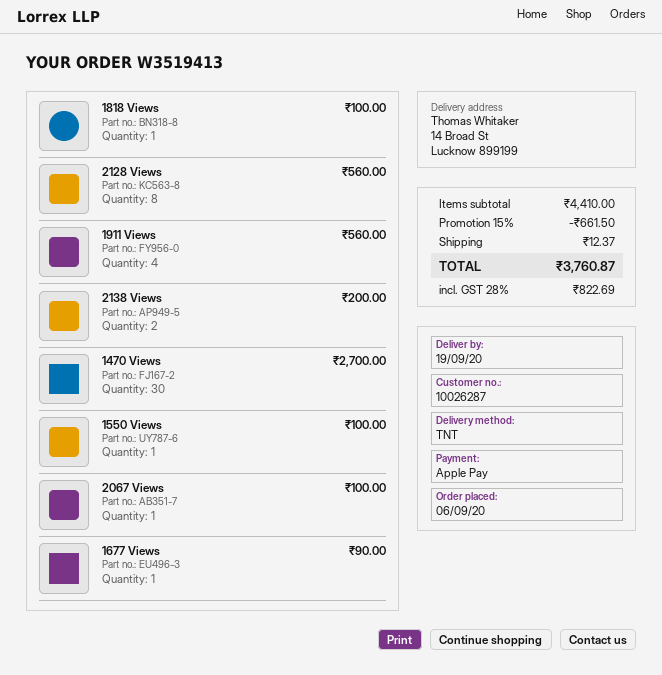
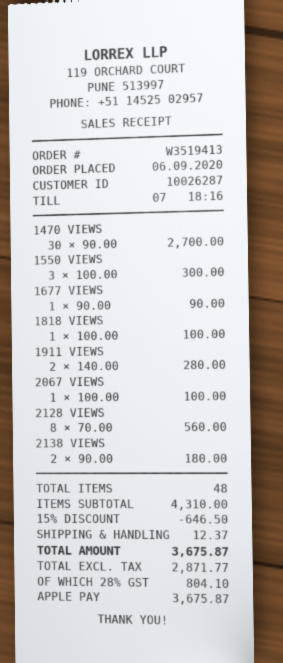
1911 Views: 4 for 560.00 -> 2 for 280.00
2138 Views: 2 for 200.00 -> 2 for 180.00
1550 Views: 1 for 100.00 -> 3 for 300.00
subtotal: 4410.00 -> 4310.00
discount: 15% = 661.50 -> 15% = 646.50
tax: 28% = 822.69 -> 28% = 804.10
total: 3760.87 -> 3675.87

